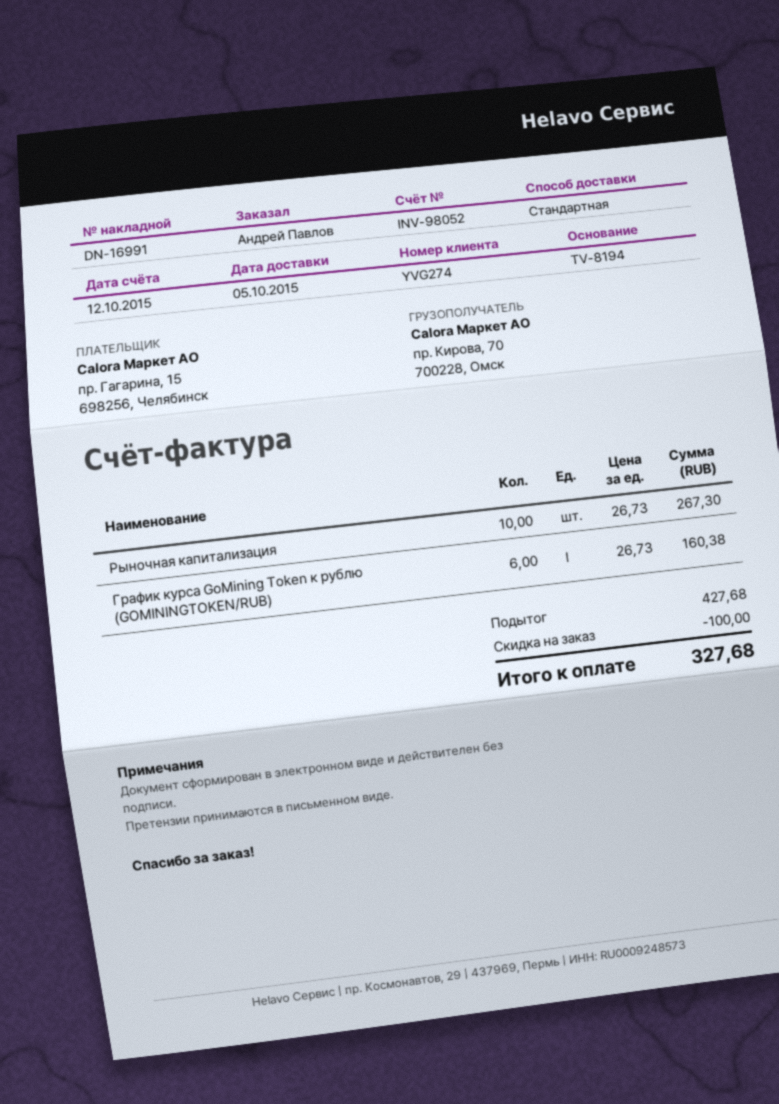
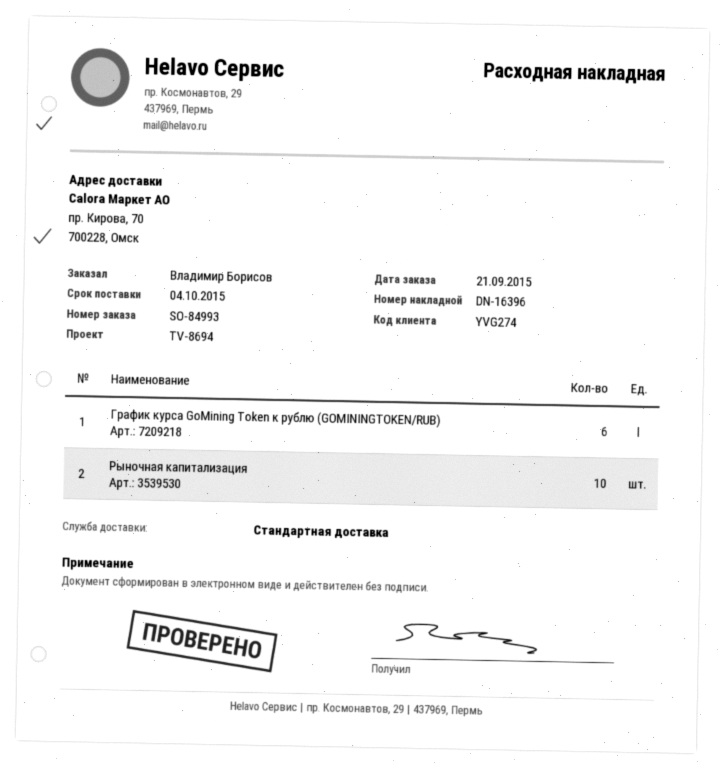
delivery note number: DN-16991 -> DN-16396
delivery date: 2015-10-05 -> 2015-10-04
reference: TV-8194 -> TV-8694
ordered by: Андрей Павлов -> Владимир Борисов

